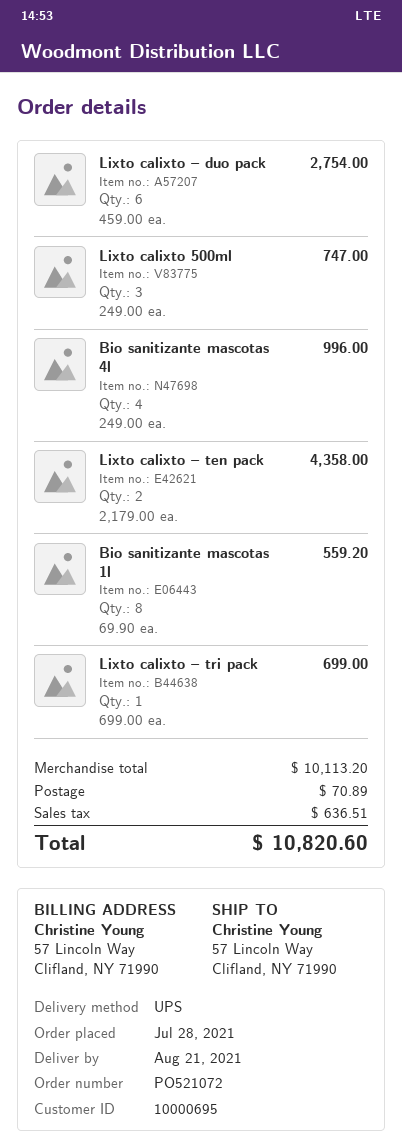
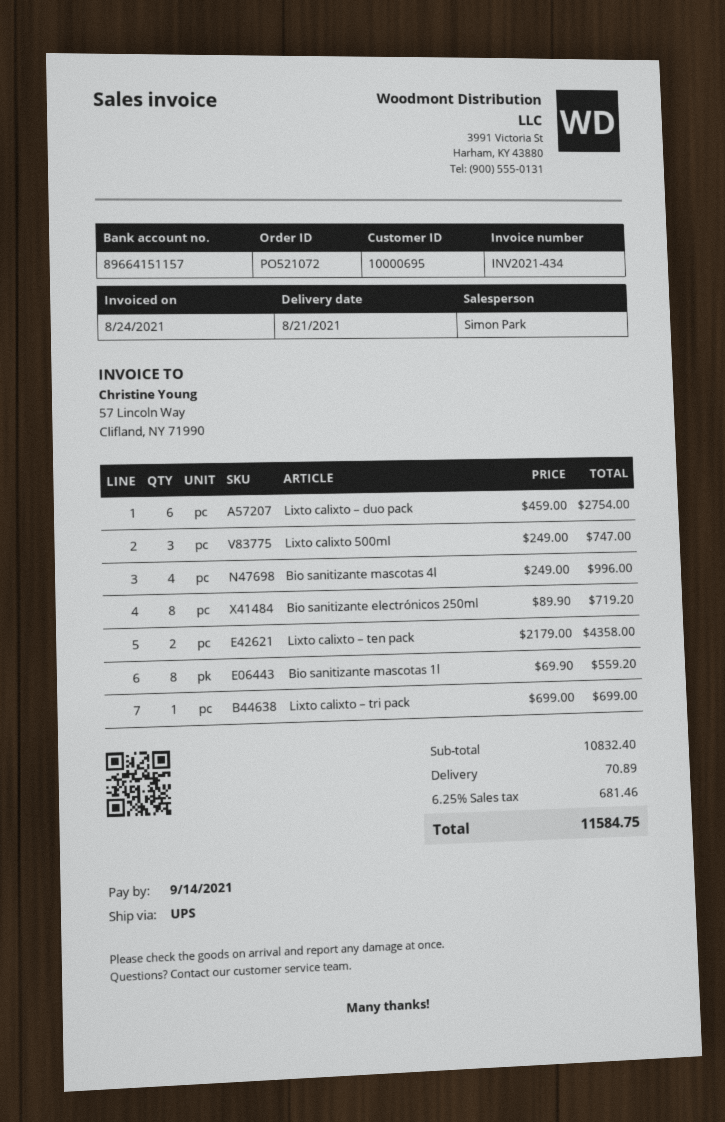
Bio sanitizante electrónicos 250ml: none -> 8 x 89.90 = 719.20
subtotal: 10113.20 -> 10832.40
tax: 636.51 -> 681.46
total: 10820.60 -> 11584.75

